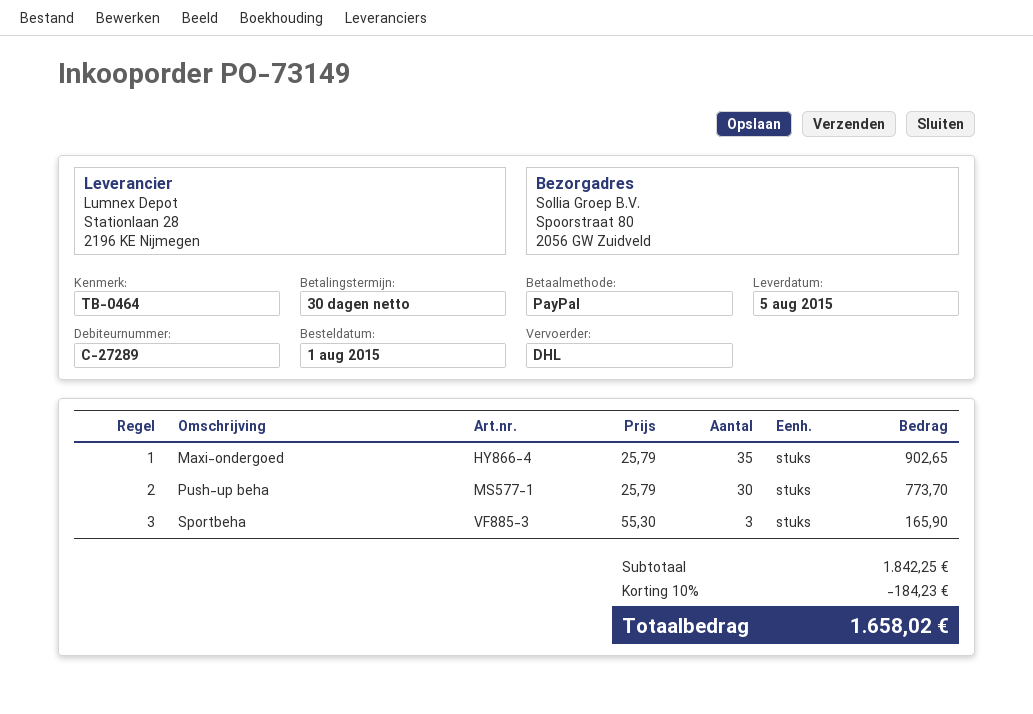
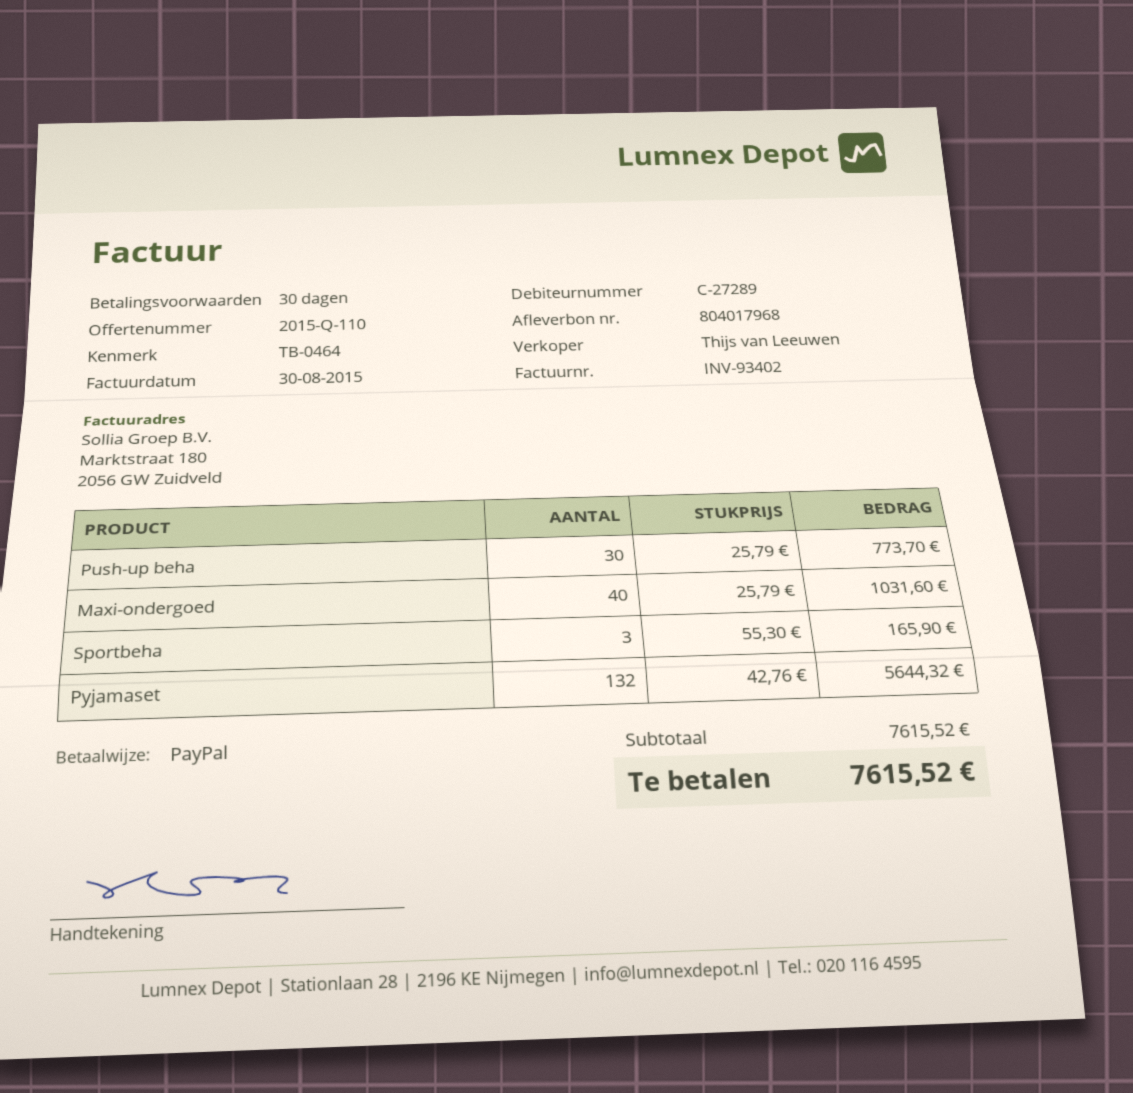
Maxi-ondergoed: 35 x 25.79 = 902.65 -> 40 x 25.79 = 1031.60
Pyjamaset: none -> 132 x 42.76 = 5644.32
subtotal: 1842.25 -> 7615.52
discount: 10% = 184.23 -> none
total: 1658.02 -> 7615.52

